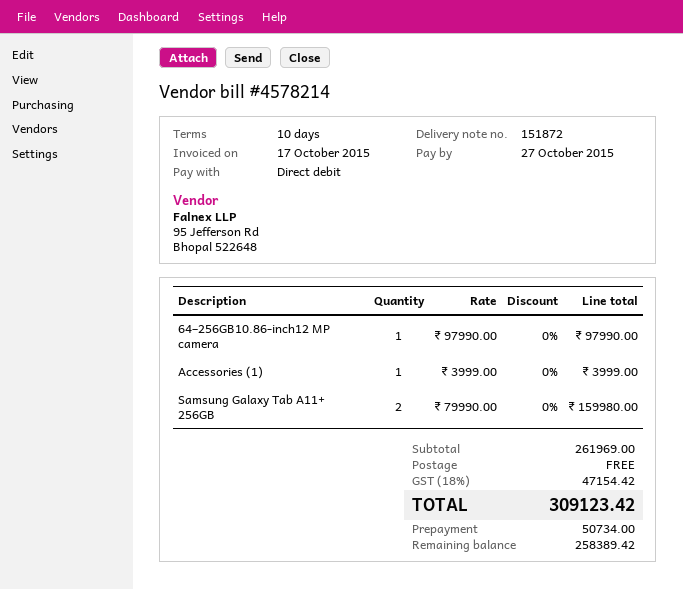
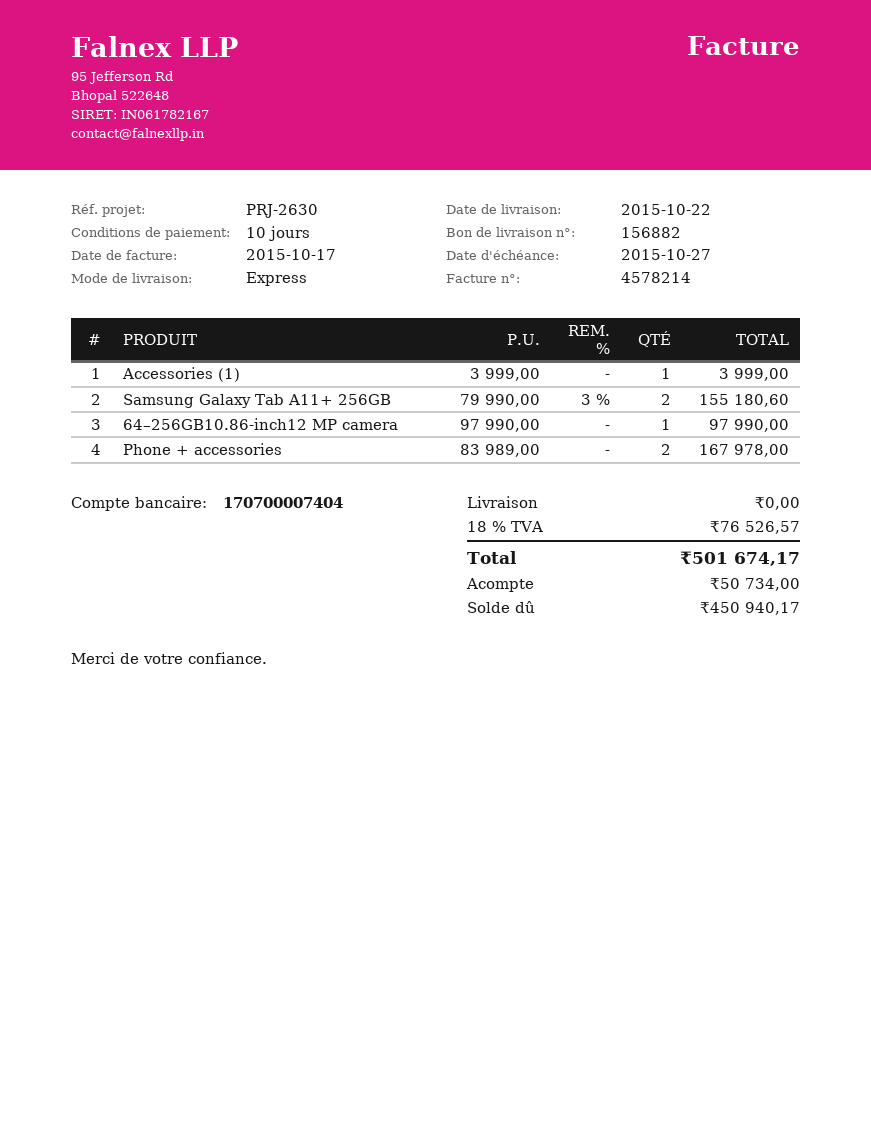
delivery note number: 151872 -> 156882
Samsung Galaxy Tab A11+ 256GB: 2 x 79990.00 = 159980.00 -> 2 x 79990.00 - 3% = 155180.60
Phone + accessories: none -> 2 x 83989.00 = 167978.00
tax: 18% = 47154.42 -> 18% = 76526.57
total: 309123.42 -> 501674.17
balance: 258389.42 -> 450940.17

